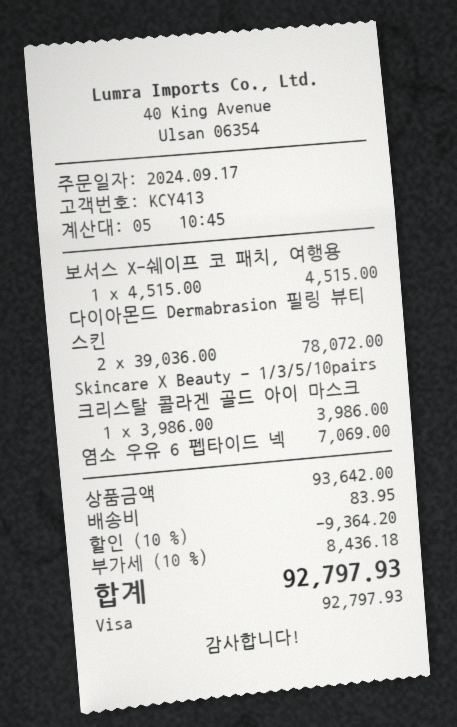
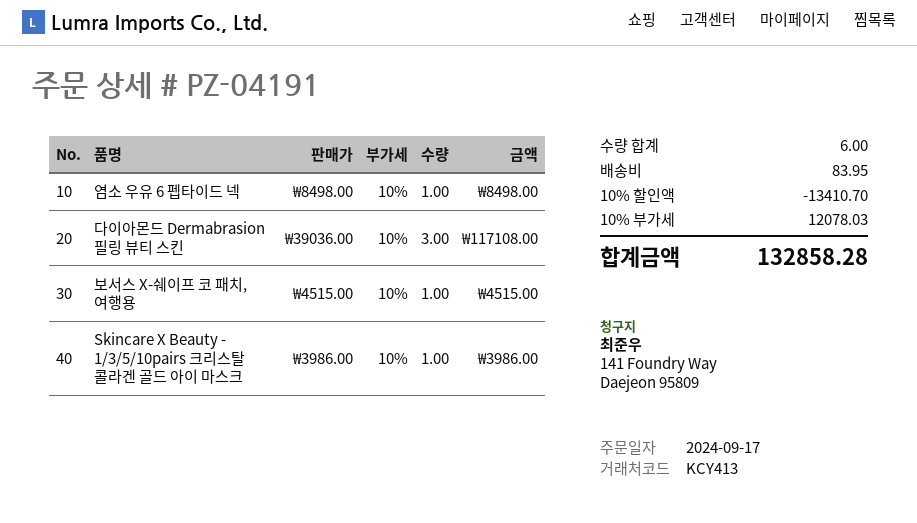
다이아몬드 Dermabrasion 필링 뷰티 스킨: 2 x 39036.00 = 78072.00 -> 3 x 39036.00 = 117108.00
염소 우유 6 펩타이드 넥: 1 x 7069.00 = 7069.00 -> 1 x 8498.00 = 8498.00
discount: 10% = 9364.20 -> 10% = 13410.70
tax: 10% = 8436.18 -> 10% = 12078.03
total: 92797.93 -> 132858.28

